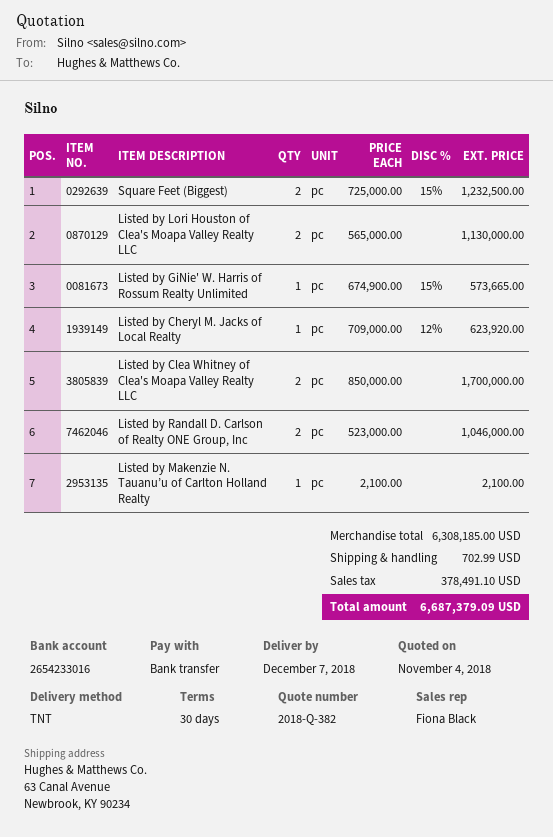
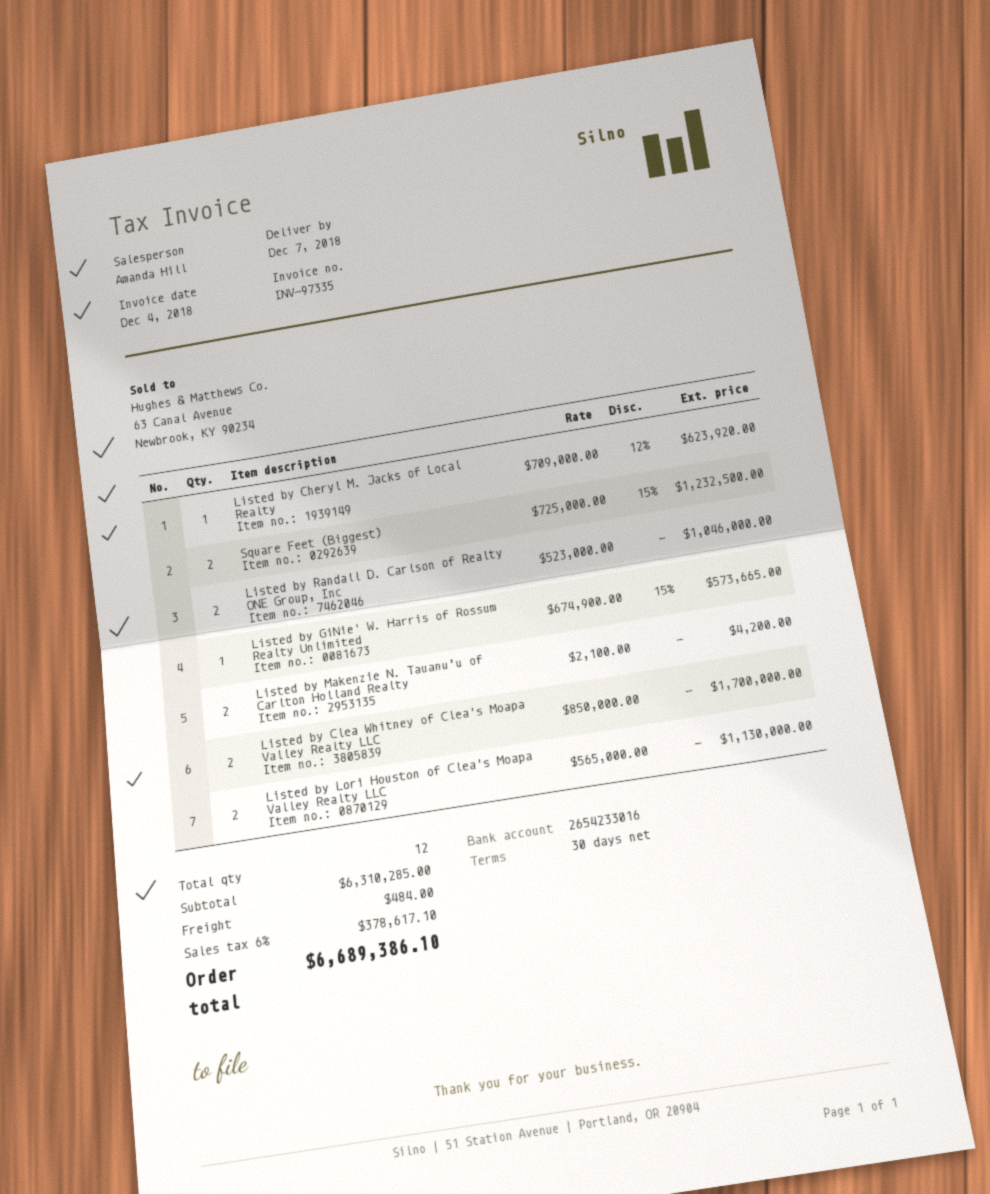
sales rep: Fiona Black -> Amanda Hill
Listed by Makenzie N. Tauanu’u of Carlton Holland Realty: 1 x 2100.00 = 2100.00 -> 2 x 2100.00 = 4200.00
subtotal: 6308185.00 -> 6310285.00
shipping: 702.99 -> 484.00
tax: 378491.10 -> 378617.10
total: 6687379.09 -> 6689386.10

